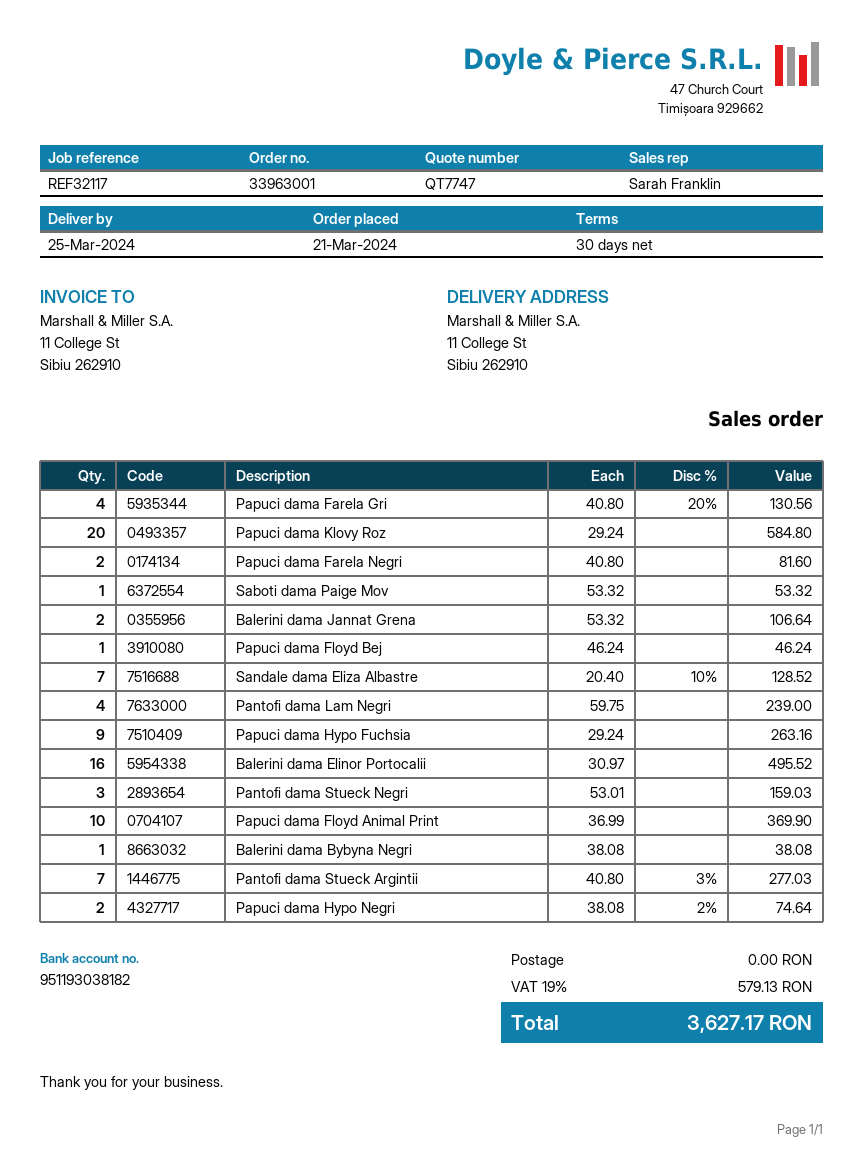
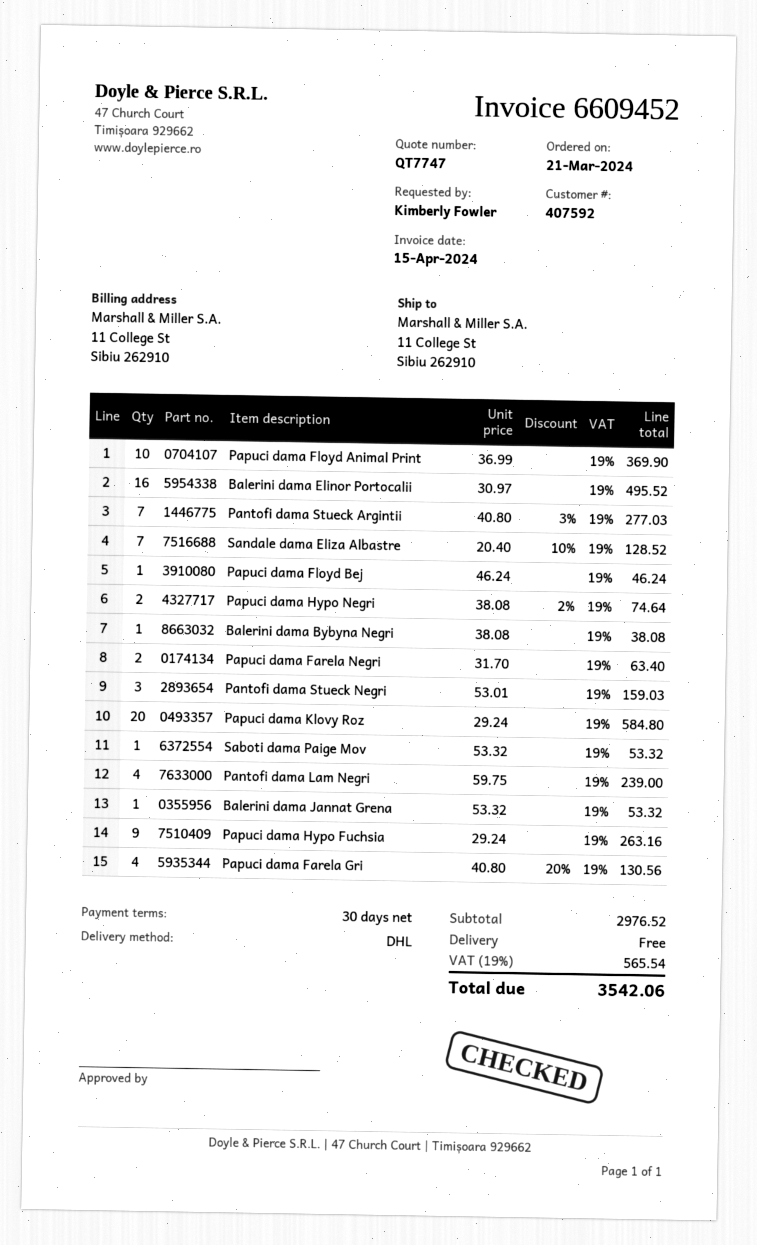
Papuci dama Farela Negri: 2 x 40.80 = 81.60 -> 2 x 31.70 = 63.40
Balerini dama Jannat Grena: 2 x 53.32 = 106.64 -> 1 x 53.32 = 53.32
tax: 19% = 579.13 -> 19% = 565.54
total: 3627.17 -> 3542.06

